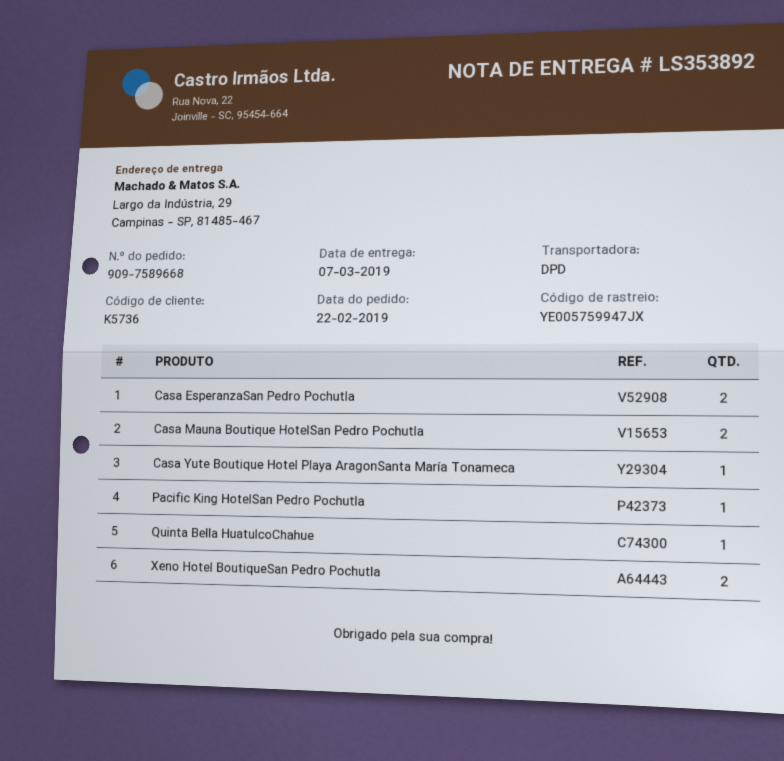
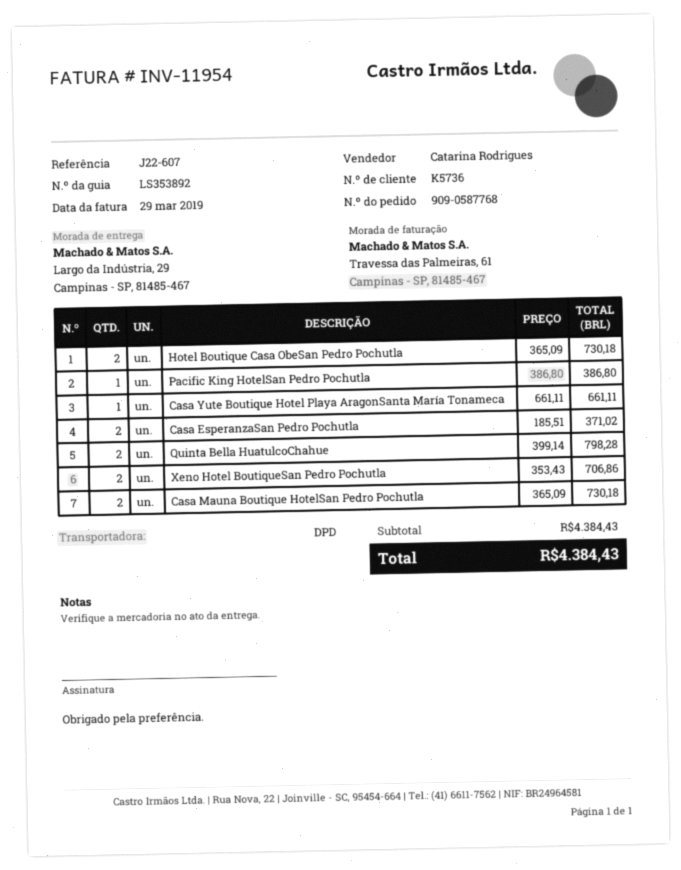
order number: 909-7589668 -> 909-0587768
Quinta Bella HuatulcoChahue: 1 -> 2
Hotel Boutique Casa ObeSan Pedro Pochutla: none -> 2

